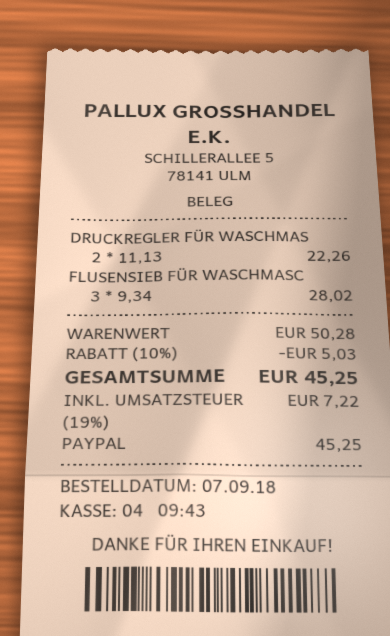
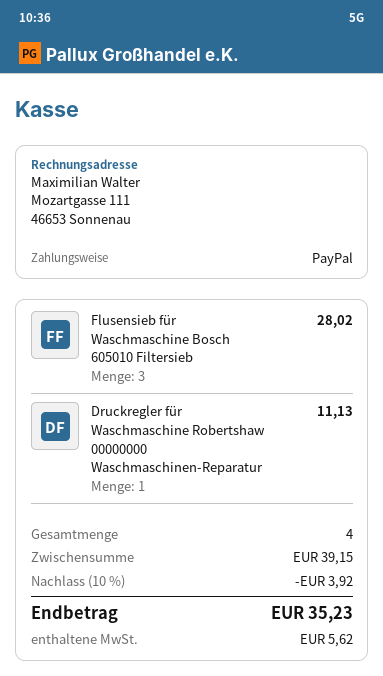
DRUCKREGLER FÜR WASCHMAS: 2 for 22.26 -> 1 for 11.13
subtotal: 50.28 -> 39.15
discount: 10% = 5.03 -> 10% = 3.92
tax: 7.22 -> 5.62
total: 45.25 -> 35.23

